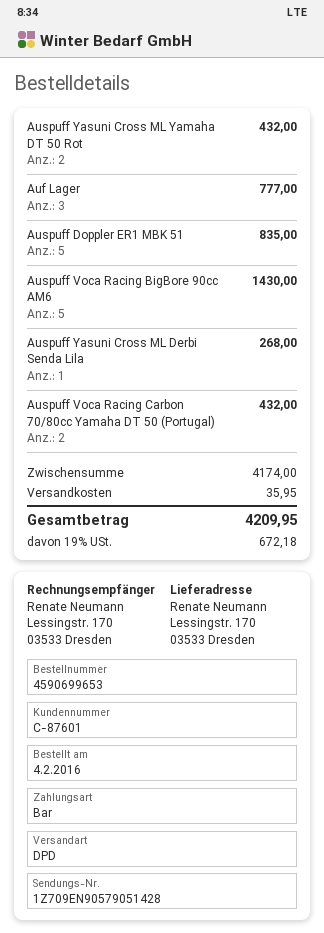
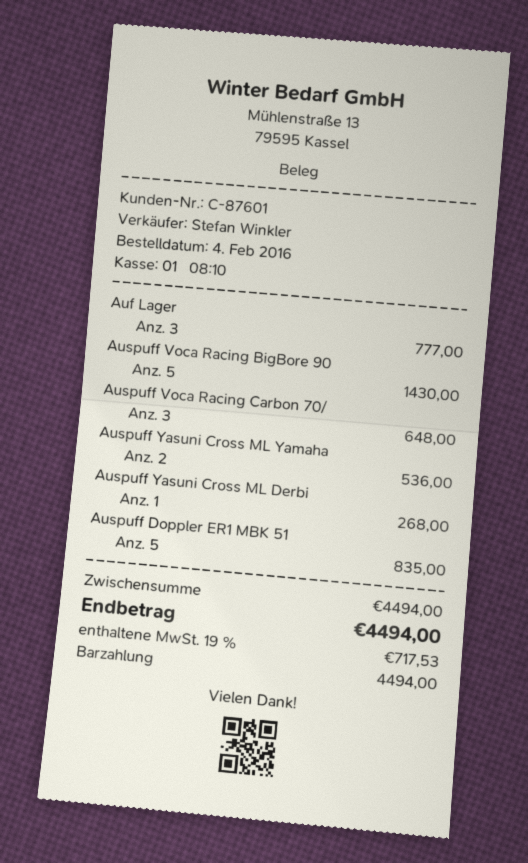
Auspuff Yasuni Cross ML Yamaha DT 50 Rot: 2 for 432.00 -> 2 for 536.00
Auspuff Voca Racing Carbon 70/80cc Yamaha DT 50 (Portugal): 2 for 432.00 -> 3 for 648.00
subtotal: 4174.00 -> 4494.00
shipping: 35.95 -> none
tax: 19% = 672.18 -> 19% = 717.53
total: 4209.95 -> 4494.00

